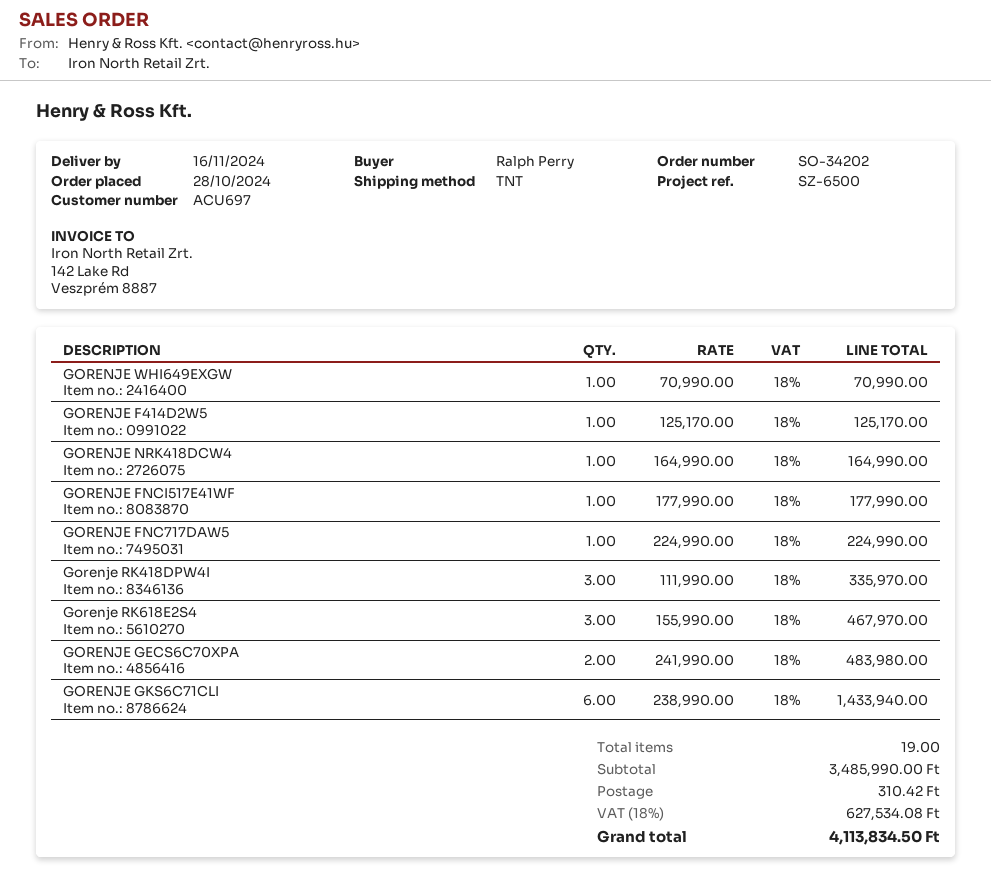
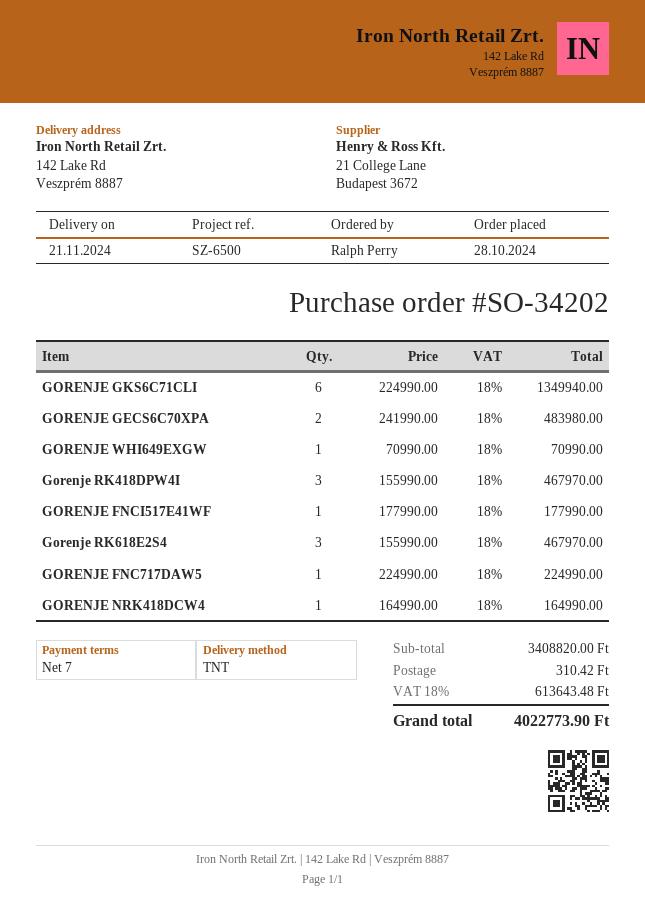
delivery date: 2024-11-16 -> 2024-11-21
GORENJE F414D2W5: 1 x 125170.00 = 125170.00 -> none
Gorenje RK418DPW4I: 3 x 111990.00 = 335970.00 -> 3 x 155990.00 = 467970.00
GORENJE GKS6C71CLI: 6 x 238990.00 = 1433940.00 -> 6 x 224990.00 = 1349940.00
subtotal: 3485990.00 -> 3408820.00
tax: 18% = 627534.08 -> 18% = 613643.48
total: 4113834.50 -> 4022773.90

